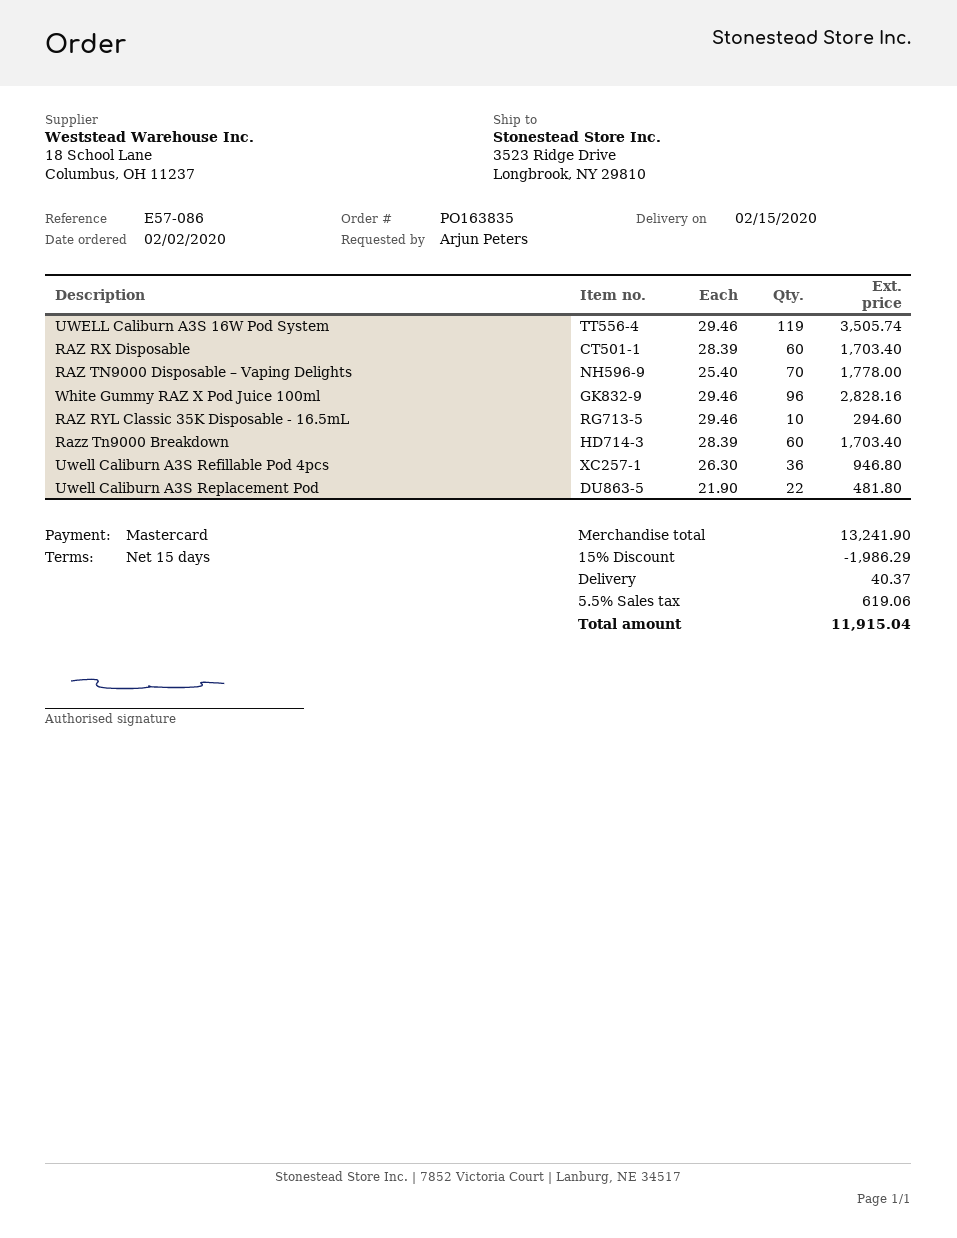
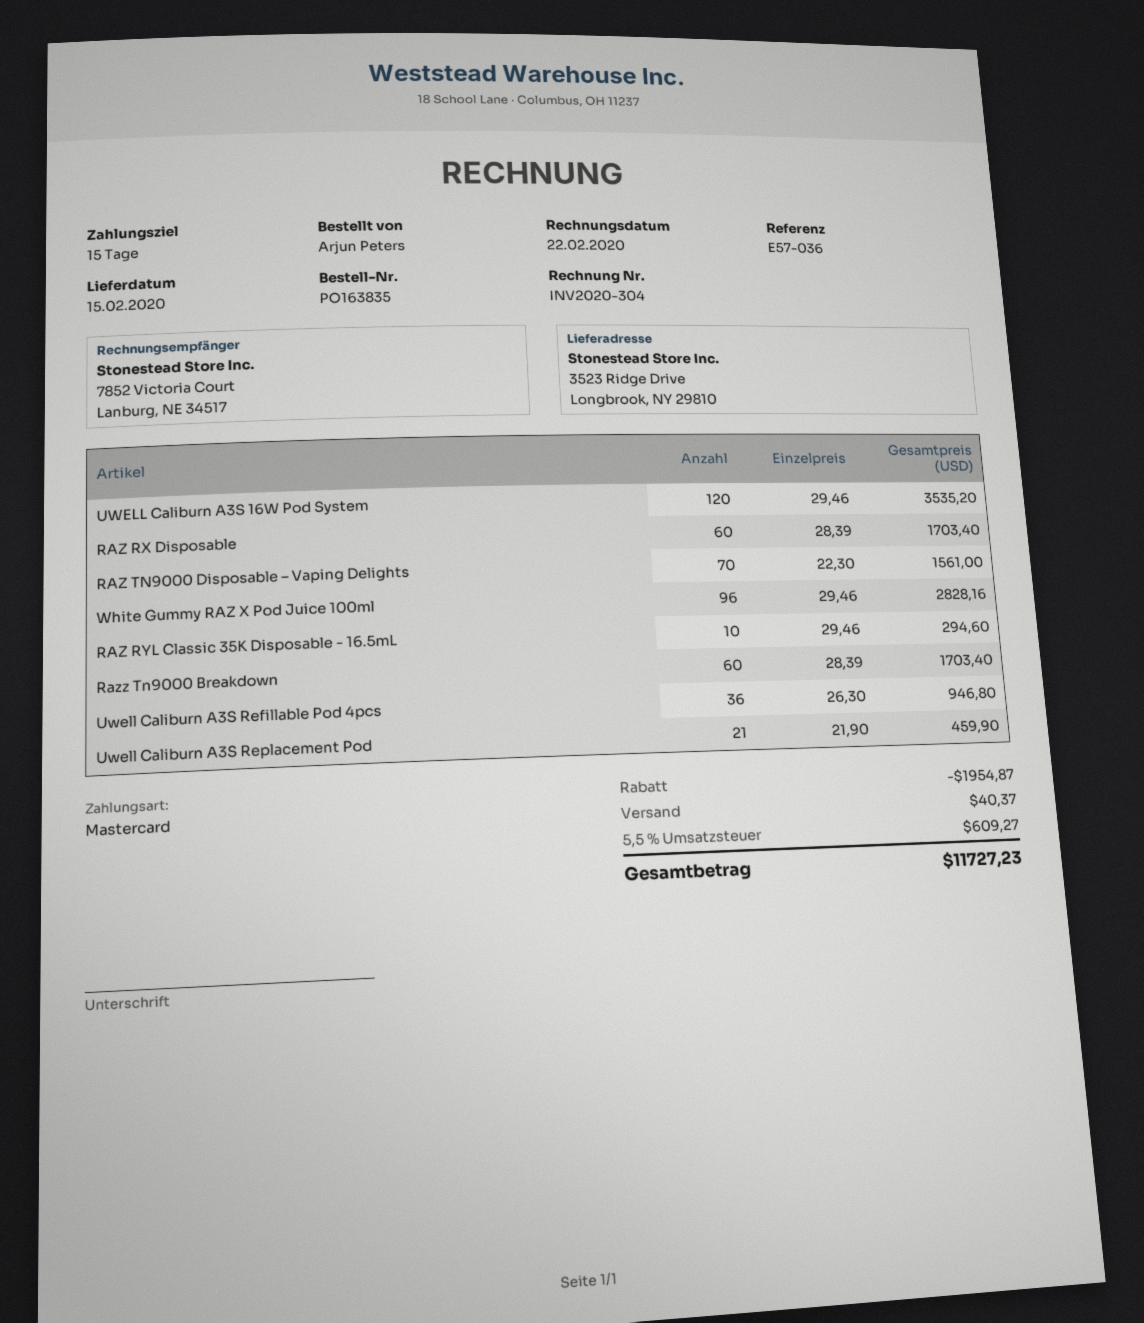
reference: E57-086 -> E57-036
UWELL Caliburn A3S 16W Pod System: 119 x 29.46 = 3505.74 -> 120 x 29.46 = 3535.20
RAZ TN9000 Disposable – Vaping Delights: 70 x 25.40 = 1778.00 -> 70 x 22.30 = 1561.00
Uwell Caliburn A3S Replacement Pod: 22 x 21.90 = 481.80 -> 21 x 21.90 = 459.90
discount: 1986.29 -> 1954.87
tax: 5.5% = 619.06 -> 5.5% = 609.27
total: 11915.04 -> 11727.23

